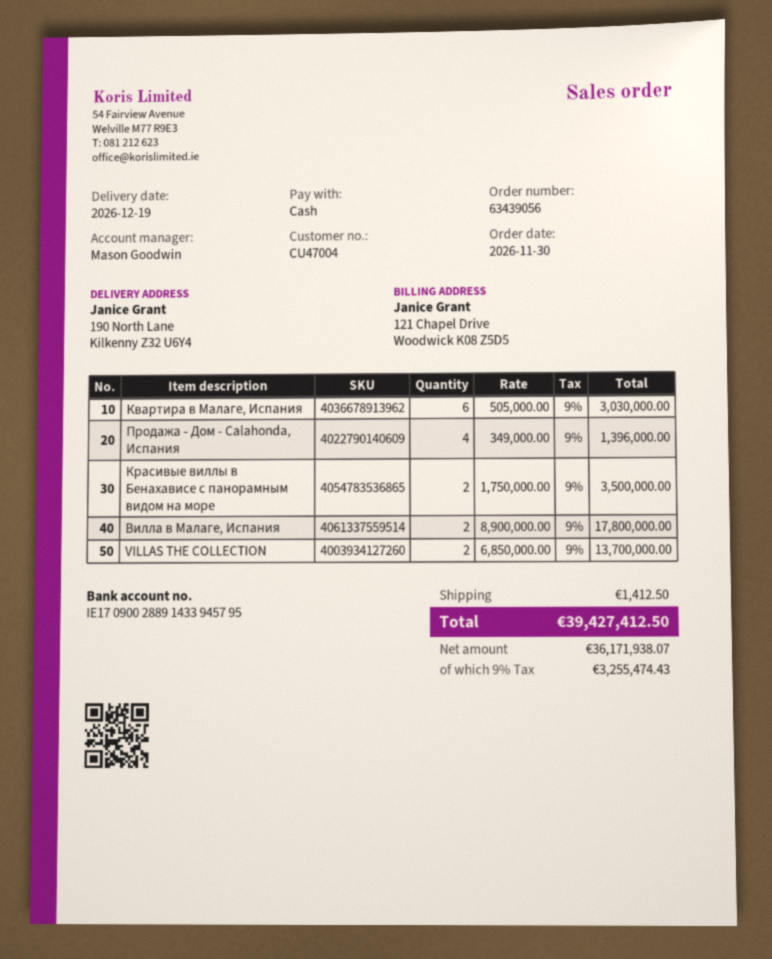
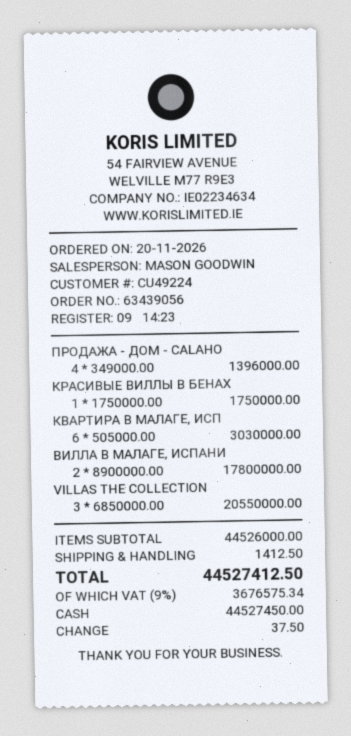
order date: 2026-11-30 -> 2026-11-20
customer number: CU47004 -> CU49224
Красивые виллы в Бенахависе с панорамным видом на море: 2 x 1750000.00 = 3500000.00 -> 1 x 1750000.00 = 1750000.00
VILLAS THE COLLECTION: 2 x 6850000.00 = 13700000.00 -> 3 x 6850000.00 = 20550000.00
tax: 9% = 3255474.43 -> 9% = 3676575.34
total: 39427412.50 -> 44527412.50

